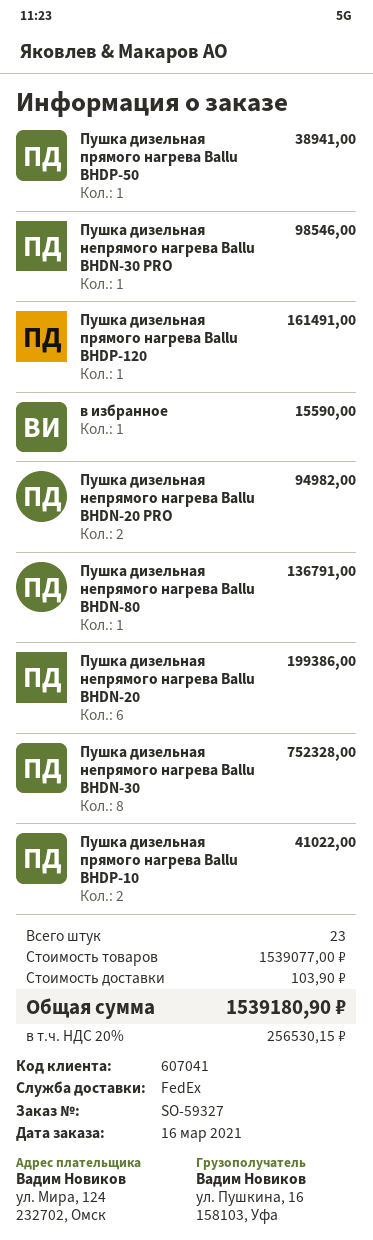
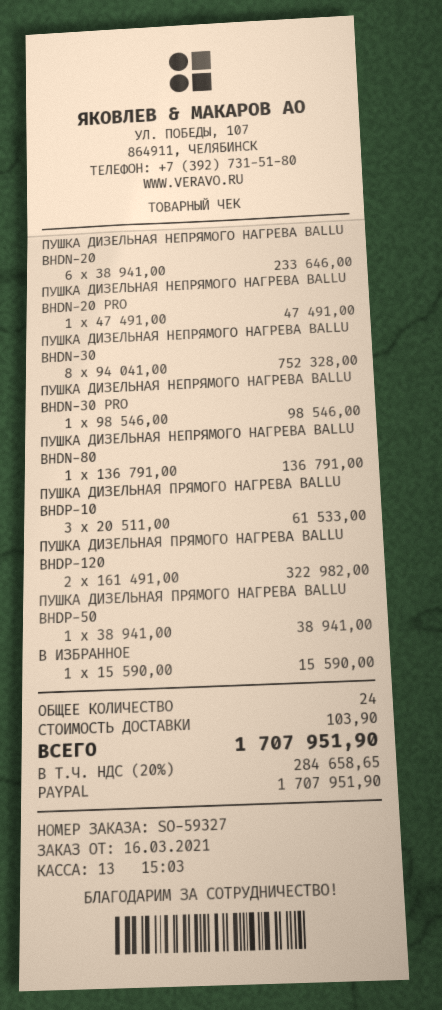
Пушка дизельная прямого нагрева Ballu BHDP-120: 1 for 161491.00 -> 2 for 322982.00
Пушка дизельная непрямого нагрева Ballu BHDN-20 PRO: 2 for 94982.00 -> 1 for 47491.00
Пушка дизельная непрямого нагрева Ballu BHDN-20: 6 for 199386.00 -> 6 for 233646.00
Пушка дизельная прямого нагрева Ballu BHDP-10: 2 for 41022.00 -> 3 for 61533.00
total quantity: 23 -> 24
tax: 20% = 256530.15 -> 20% = 284658.65
total: 1539180.90 -> 1707951.90

